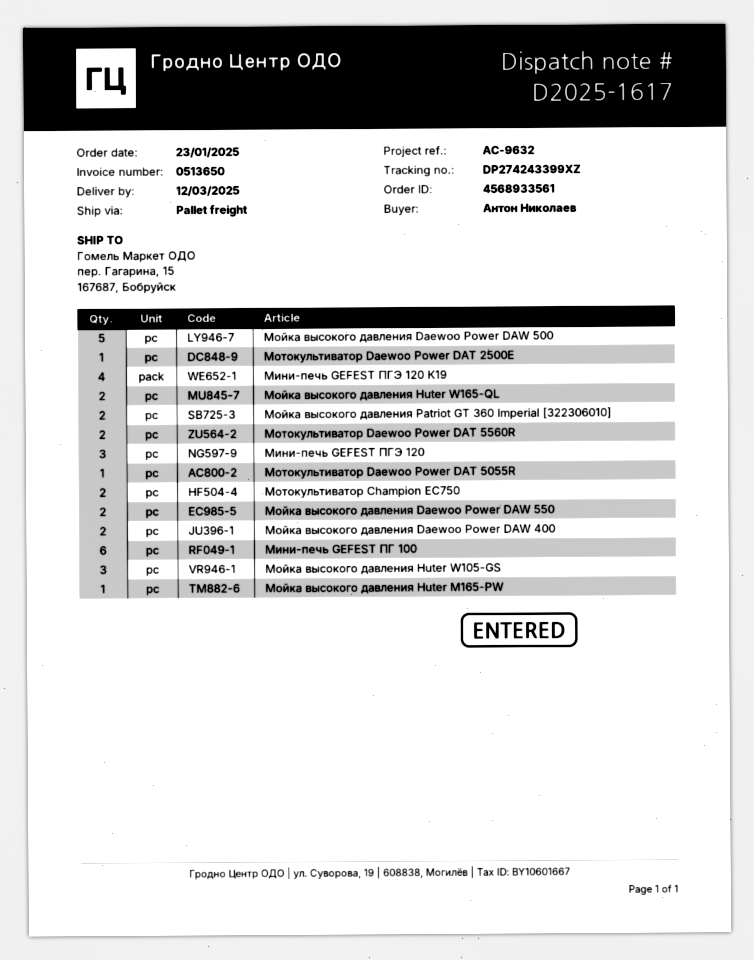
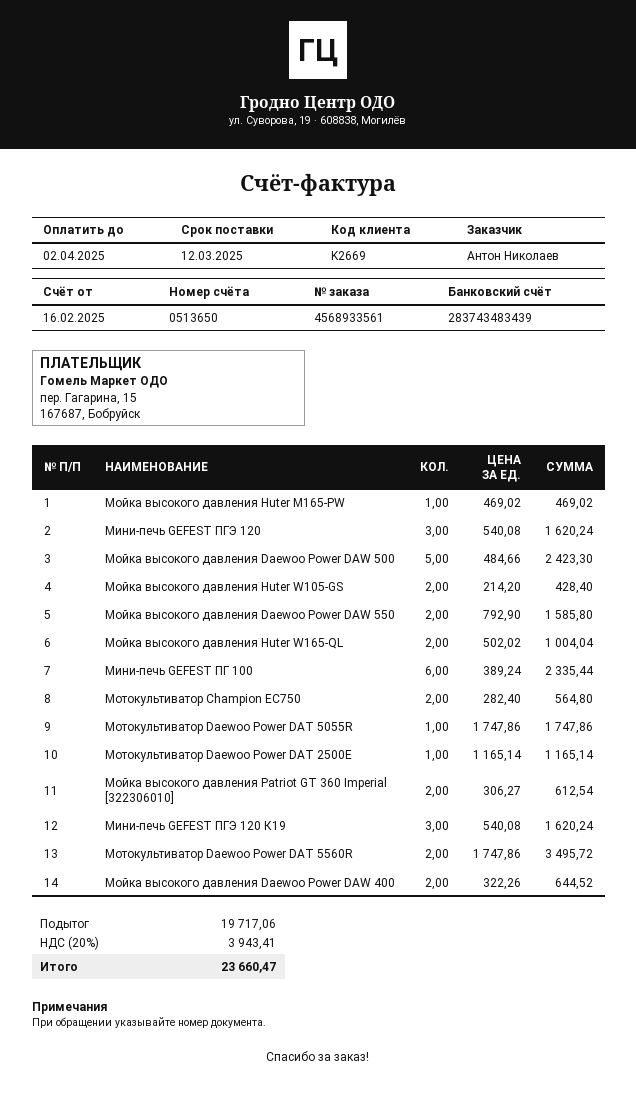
Мини-печь GEFEST ПГЭ 120 К19: 4 -> 3
Мойка высокого давления Huter W105-GS: 3 -> 2

